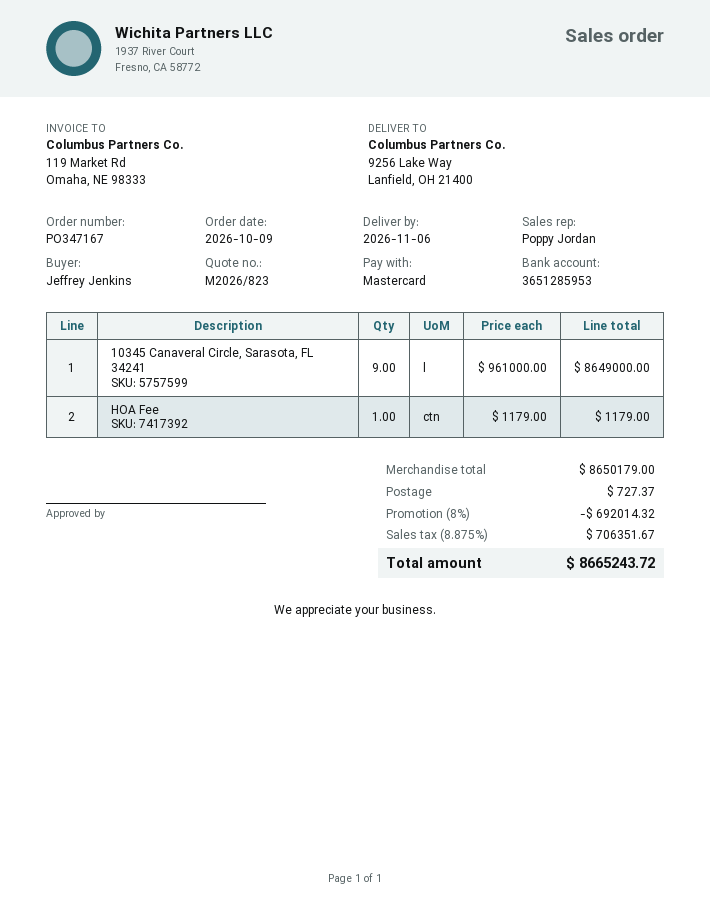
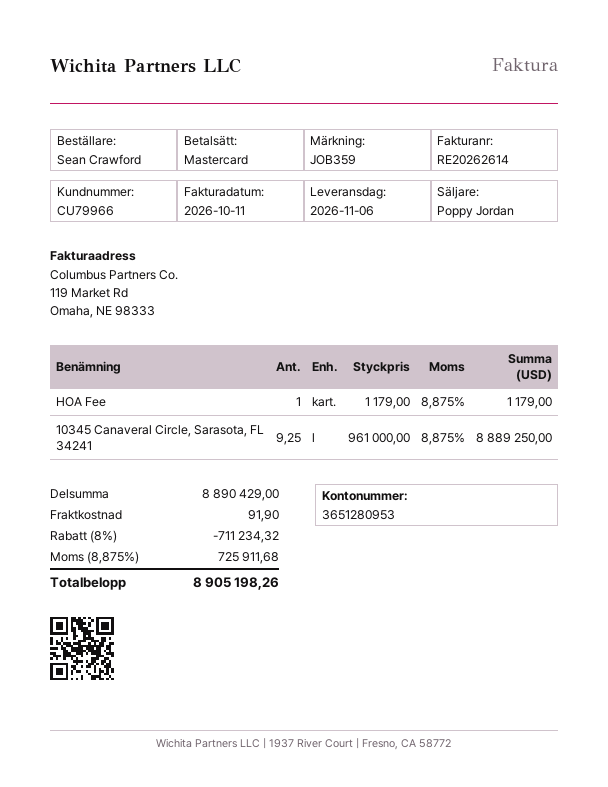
ordered by: Jeffrey Jenkins -> Sean Crawford
bank account: 3651285953 -> 3651280953
10345 Canaveral Circle, Sarasota, FL 34241: 9 x 961000.00 = 8649000.00 -> 9.25 x 961000.00 = 8889250.00
subtotal: 8650179.00 -> 8890429.00
discount: 8% = 692014.32 -> 8% = 711234.32
shipping: 727.37 -> 91.90
tax: 8.875% = 706351.67 -> 8.875% = 725911.68
total: 8665243.72 -> 8905198.26

